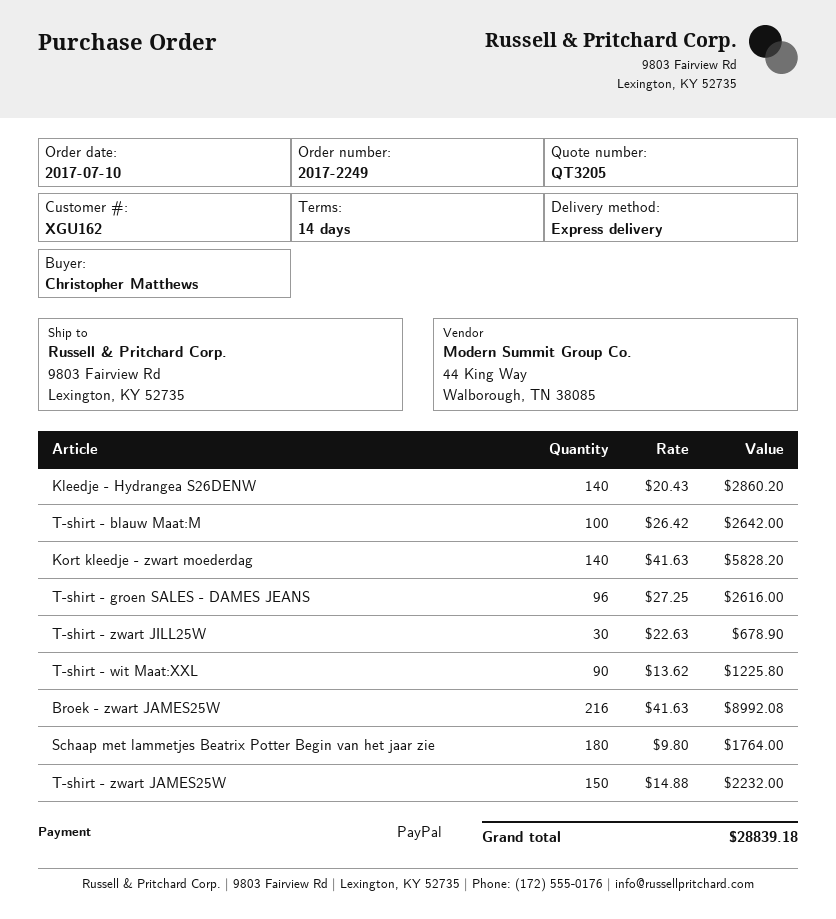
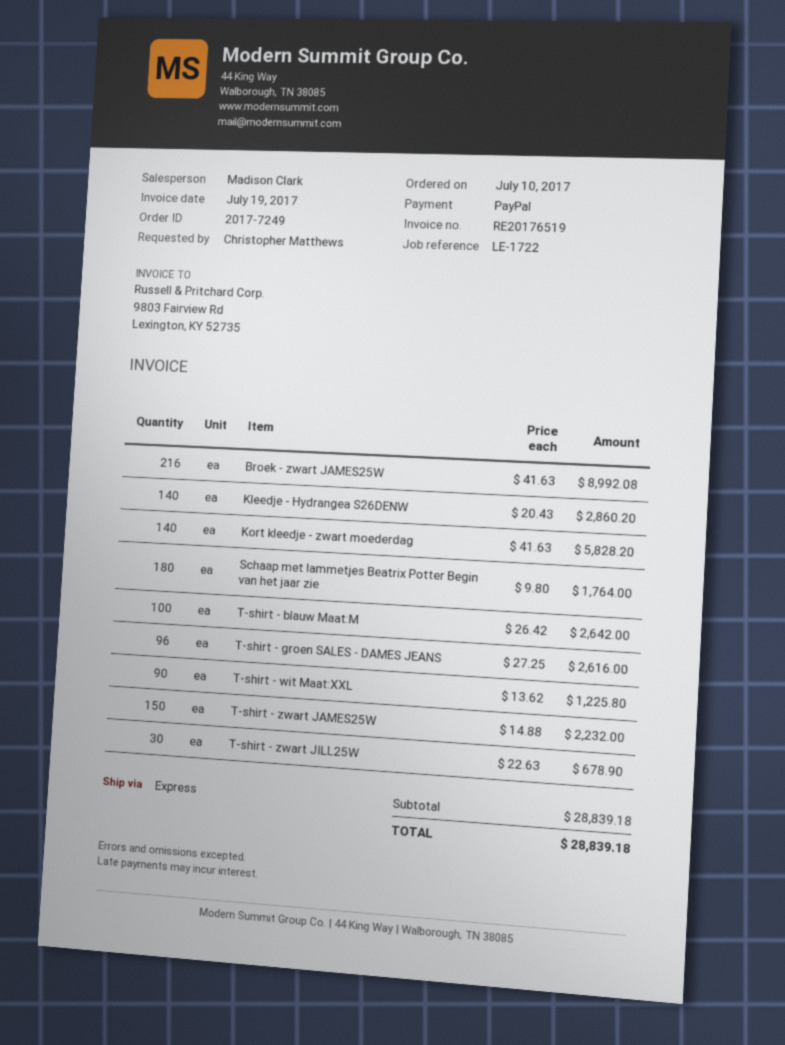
order number: 2017-2249 -> 2017-7249

